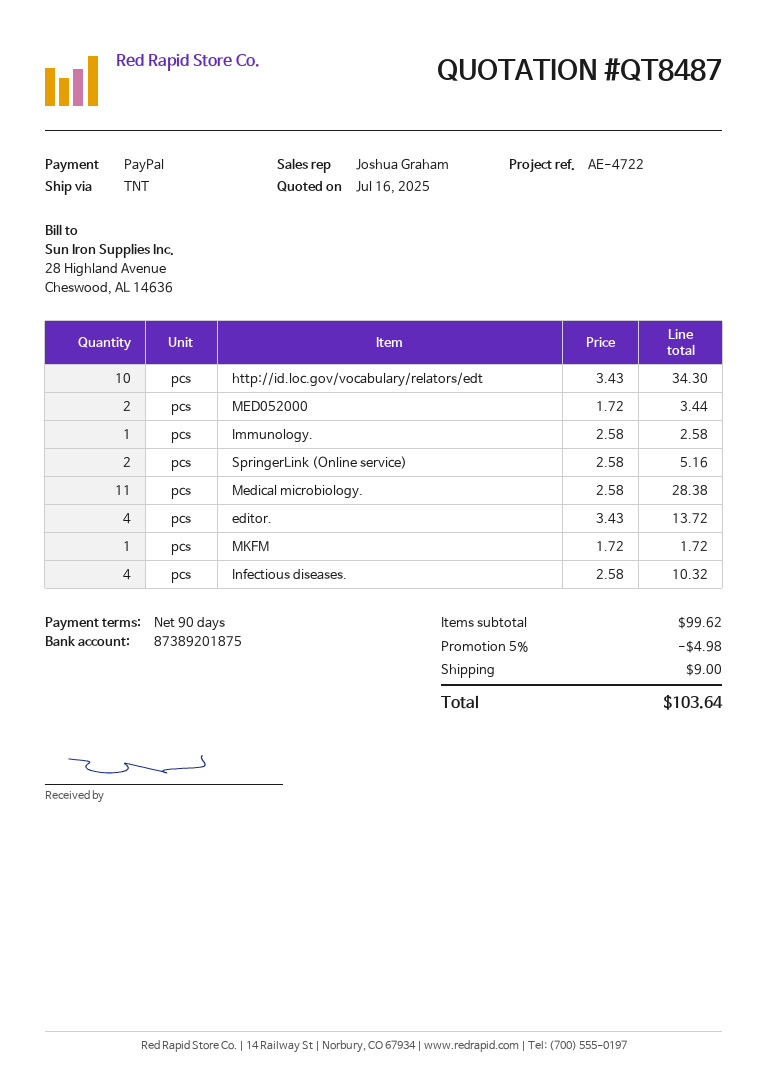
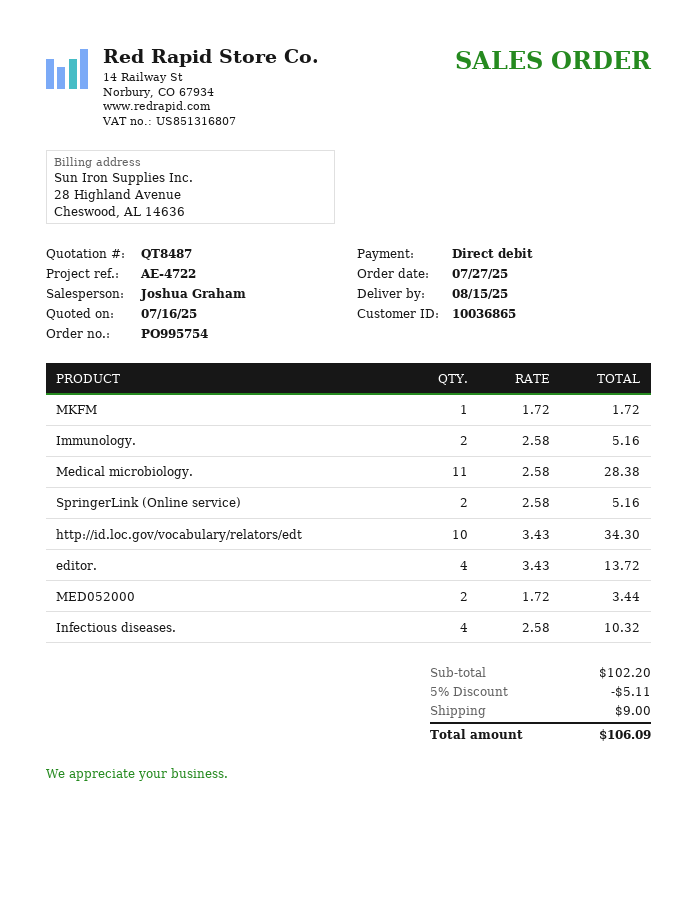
payment method: PayPal -> direct debit
Immunology.: 1 x 2.58 = 2.58 -> 2 x 2.58 = 5.16
subtotal: 99.62 -> 102.20
discount: 5% = 4.98 -> 5% = 5.11
total: 103.64 -> 106.09

